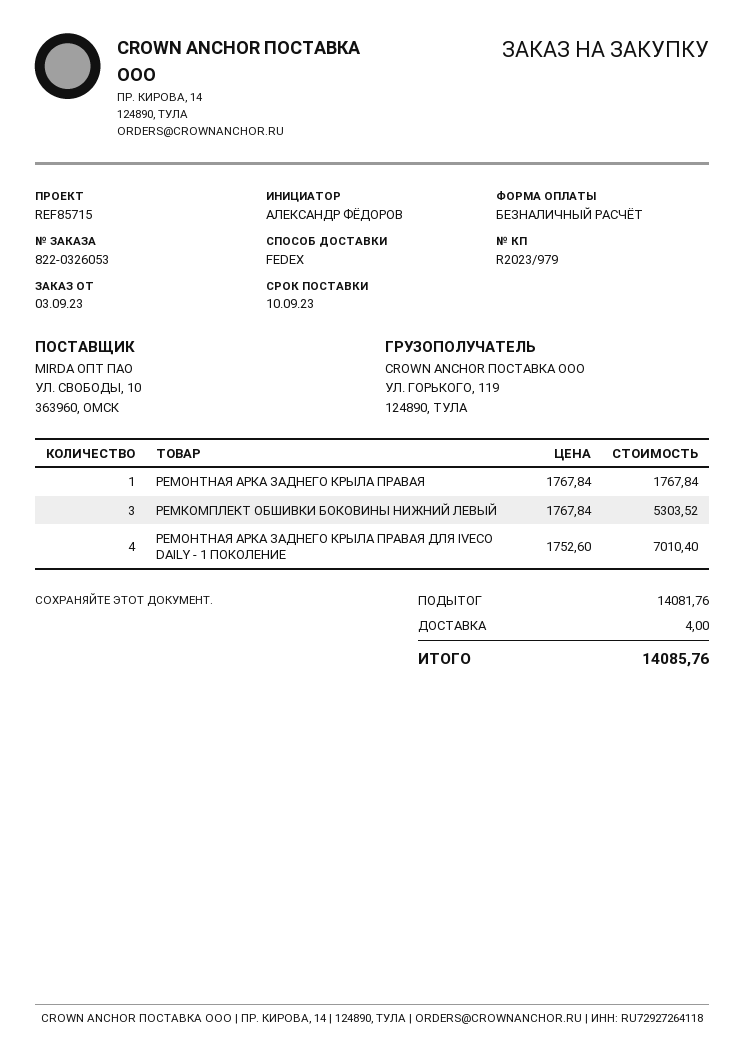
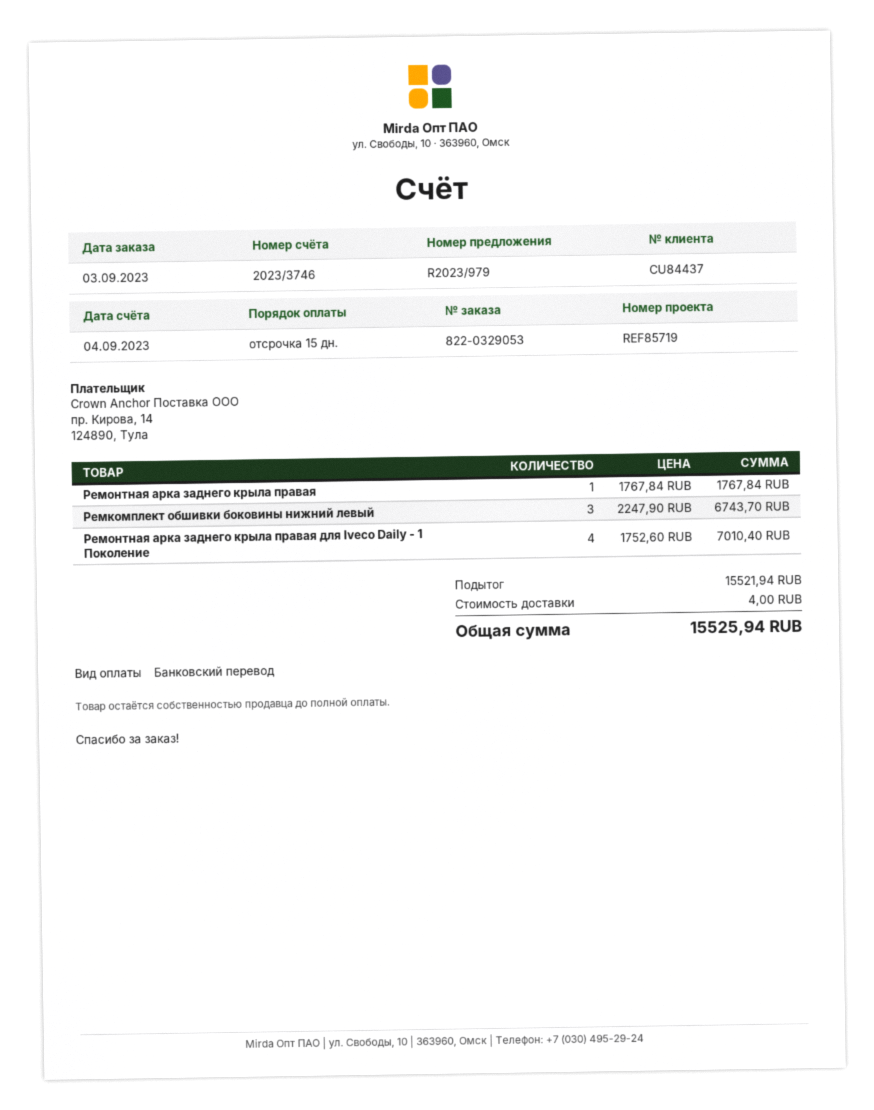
order number: 822-0326053 -> 822-0329053
reference: REF85715 -> REF85719
РЕМКОМПЛЕКТ ОБШИВКИ БОКОВИНЫ НИЖНИЙ ЛЕВЫЙ: 3 x 1767.84 = 5303.52 -> 3 x 2247.90 = 6743.70
subtotal: 14081.76 -> 15521.94
total: 14085.76 -> 15525.94

